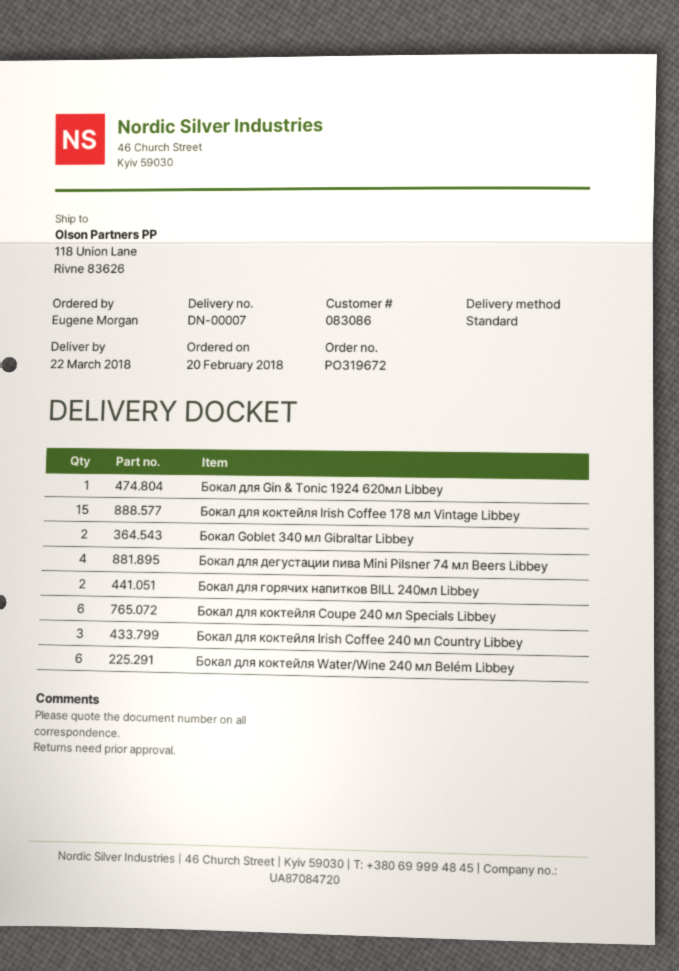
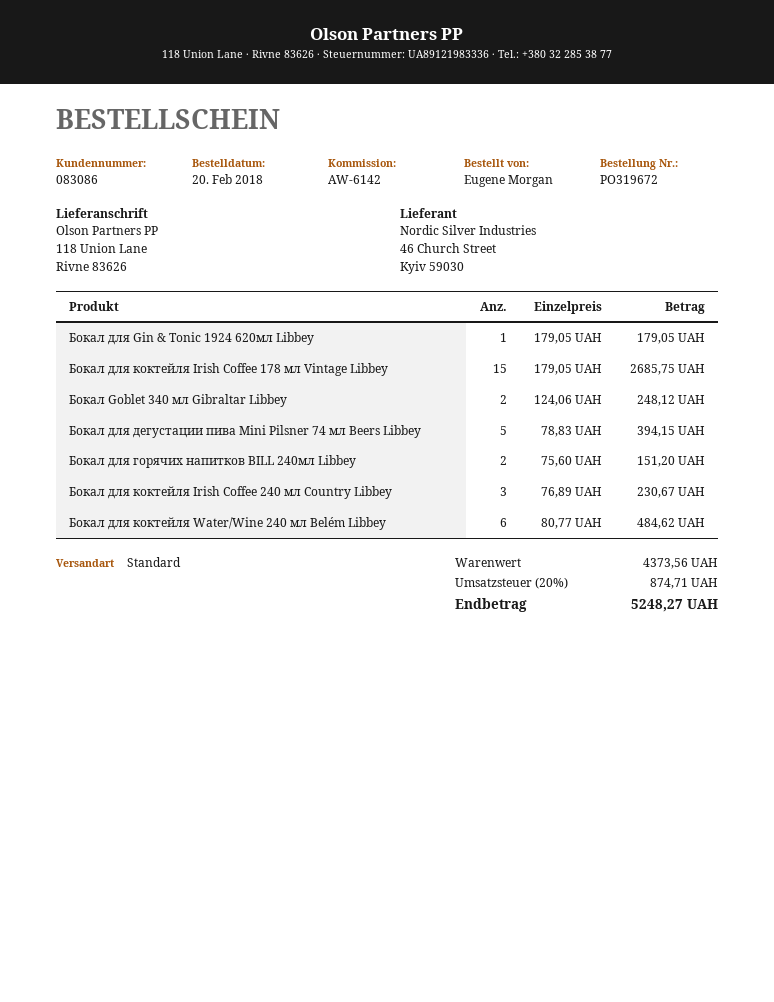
Бокал для дегустации пива Mini Pilsner 74 мл Beers Libbey: 4 -> 5
Бокал для коктейля Coupe 240 мл Specials Libbey: 6 -> none

